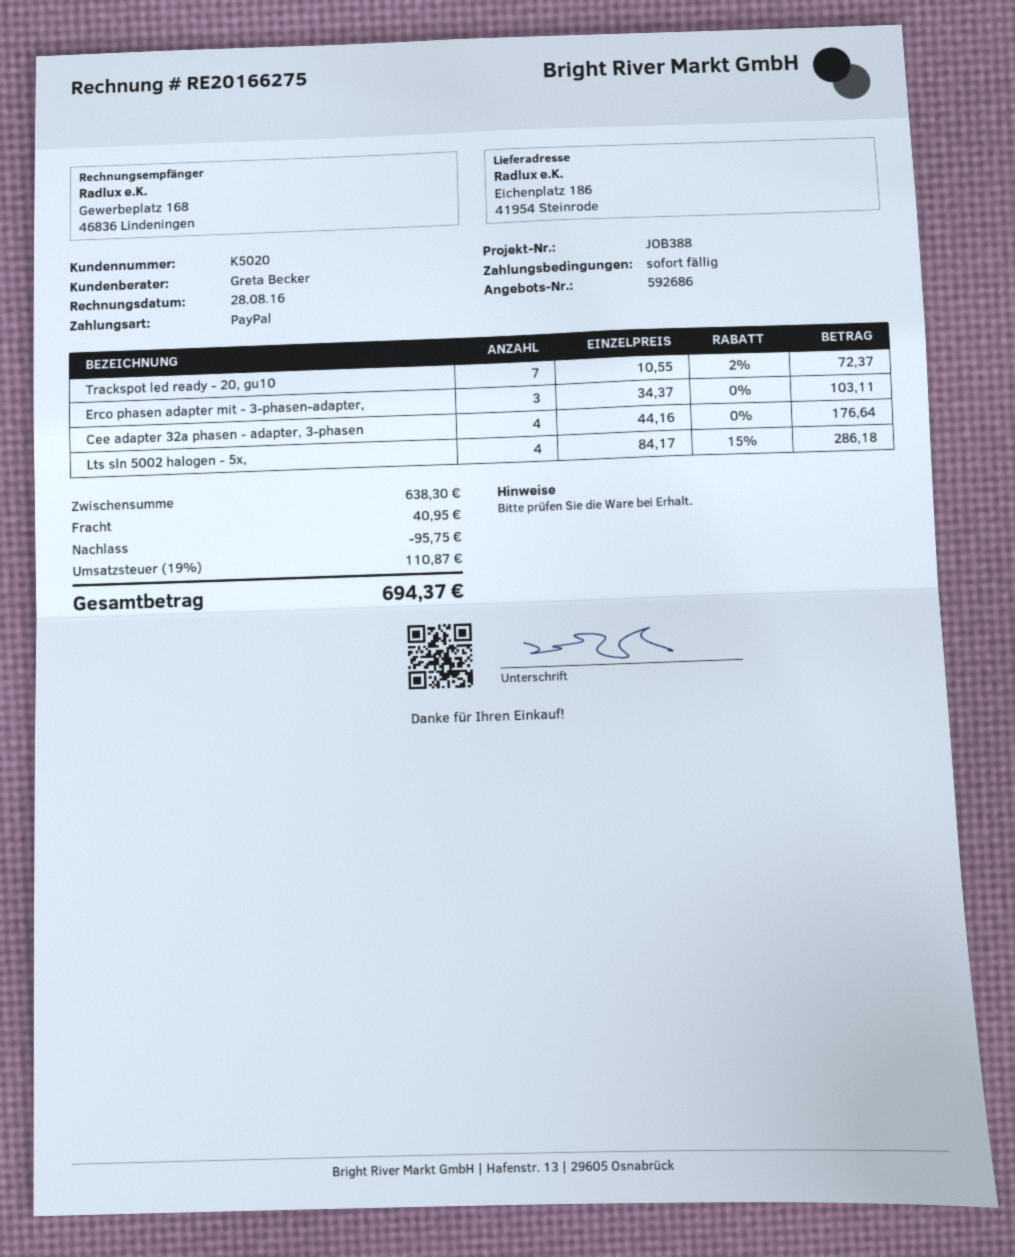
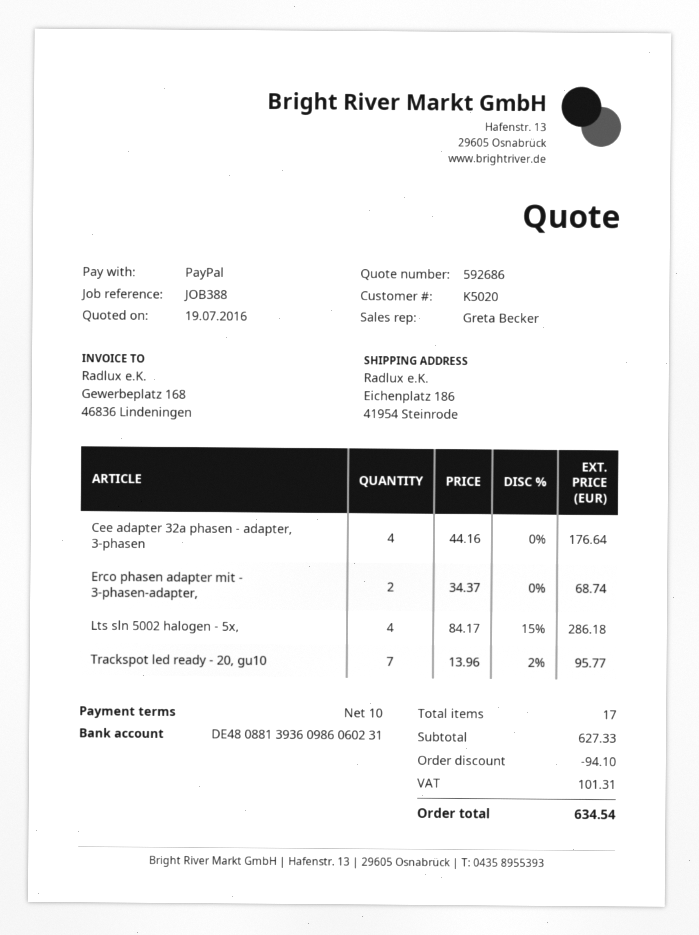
payment terms: on receipt -> 10 days
Trackspot led ready - 20, gu10: 7 x 10.55 - 2% = 72.37 -> 7 x 13.96 - 2% = 95.77
Erco phasen adapter mit - 3-phasen-adapter,: 3 x 34.37 = 103.11 -> 2 x 34.37 = 68.74
subtotal: 638.30 -> 627.33
discount: 95.75 -> 94.10
shipping: 40.95 -> none
tax: 110.87 -> 101.31
total: 694.37 -> 634.54

